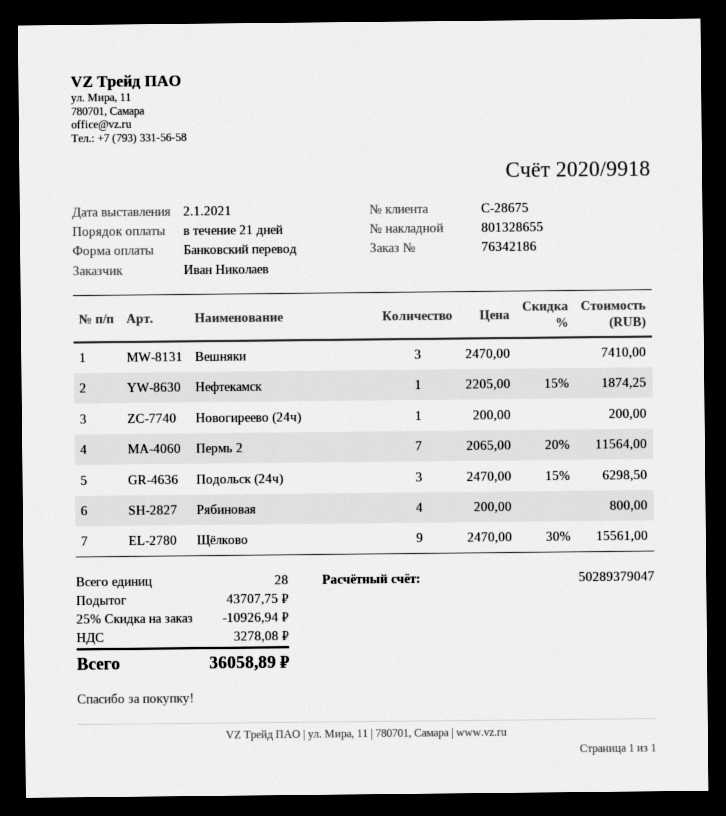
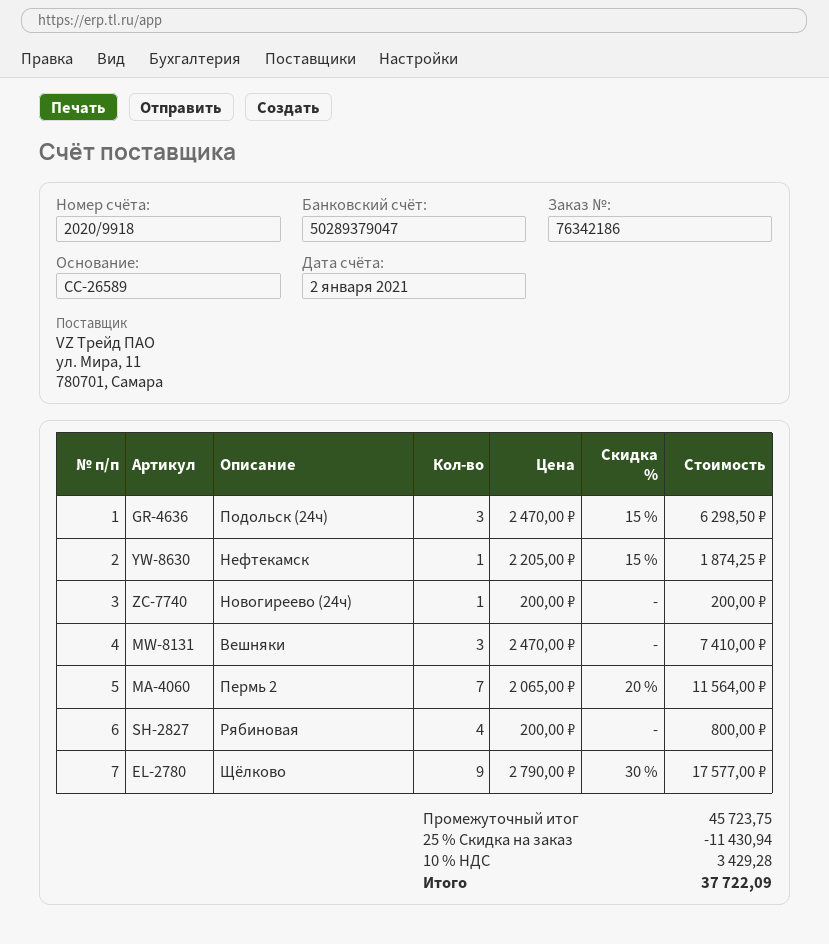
Щёлково: 9 x 2470.00 - 30% = 15561.00 -> 9 x 2790.00 - 30% = 17577.00
subtotal: 43707.75 -> 45723.75
discount: 25% = 10926.94 -> 25% = 11430.94
tax: 3278.08 -> 3429.28
total: 36058.89 -> 37722.09

